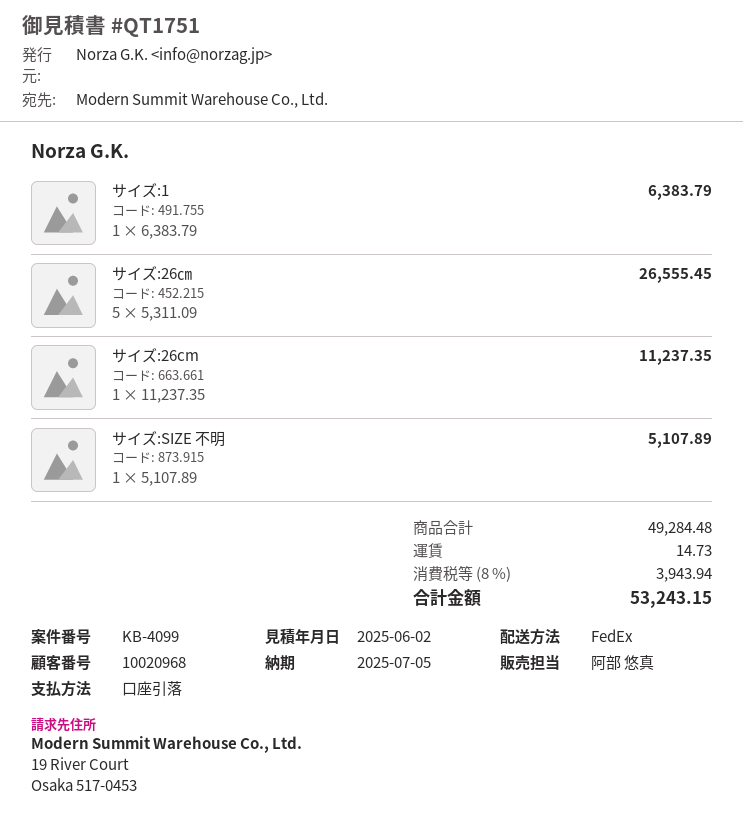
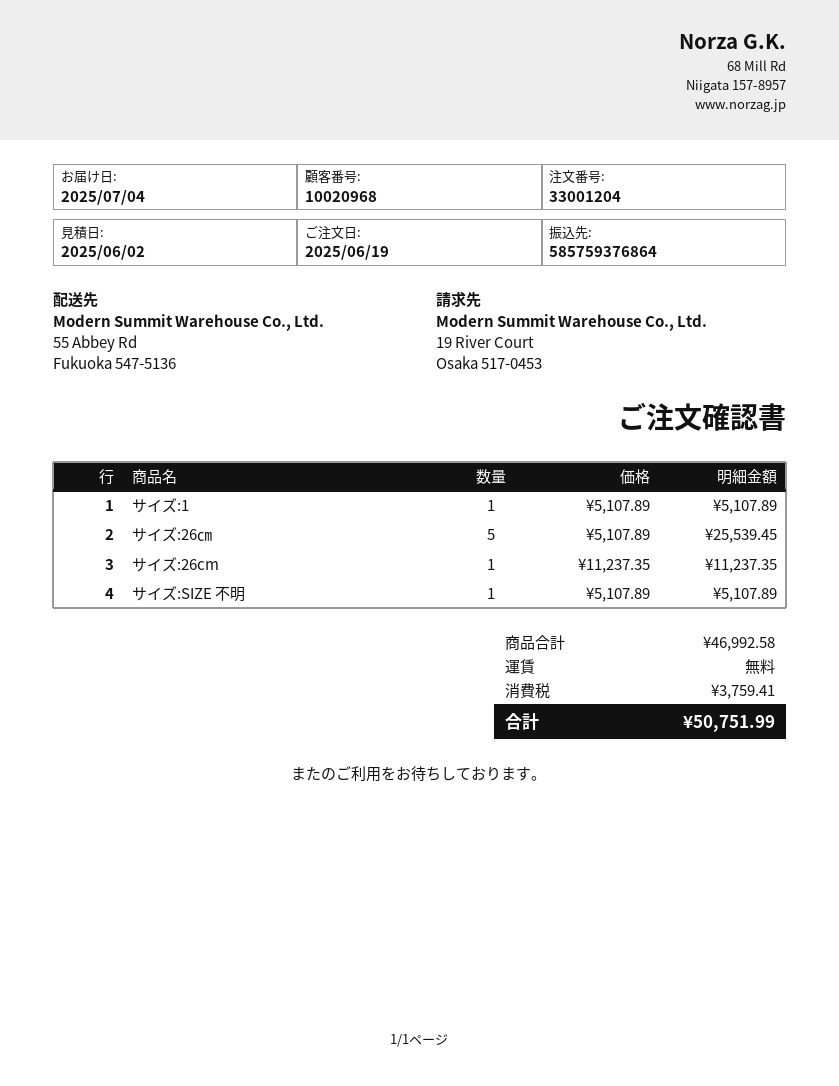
delivery date: 2025-07-05 -> 2025-07-04
サイズ:1: 1 x 6383.79 = 6383.79 -> 1 x 5107.89 = 5107.89
サイズ:26㎝: 5 x 5311.09 = 26555.45 -> 5 x 5107.89 = 25539.45
subtotal: 49284.48 -> 46992.58
shipping: 14.73 -> 0.00
tax: 3943.94 -> 3759.41
total: 53243.15 -> 50751.99

